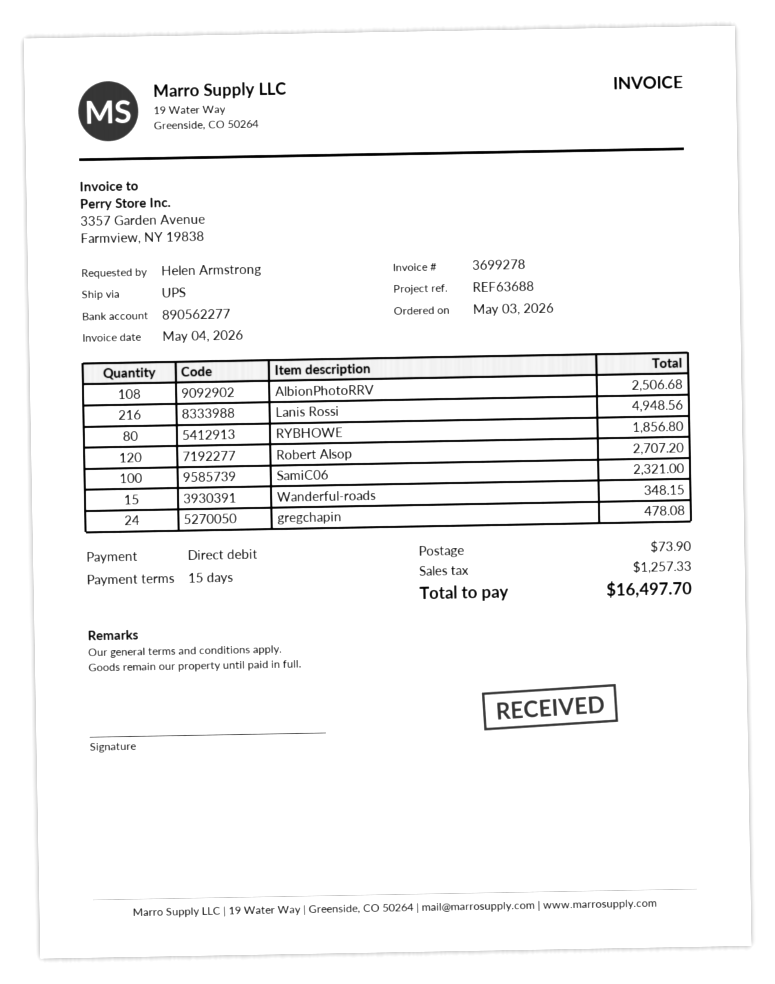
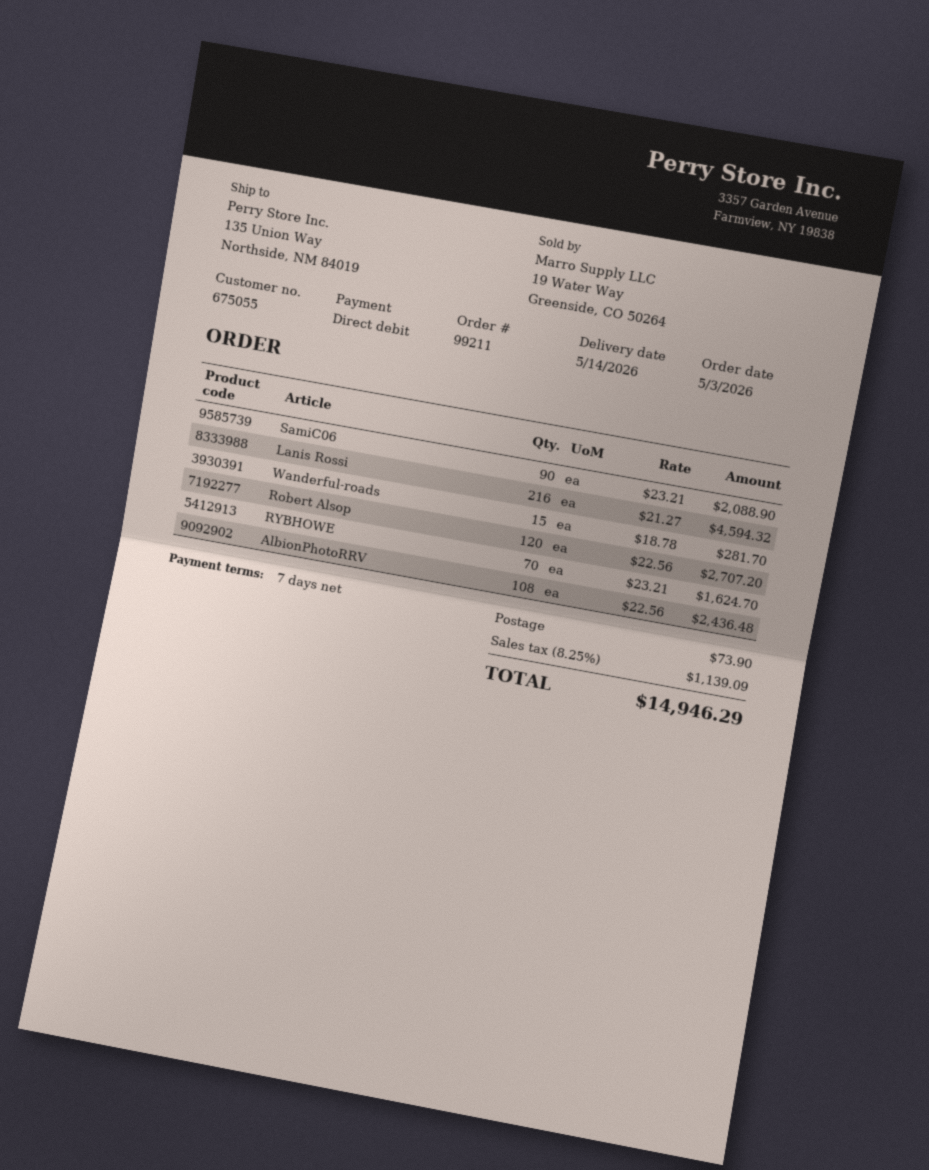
payment terms: 15 days -> 7 days
AlbionPhotoRRV: 108 for 2506.68 -> 108 for 2436.48
Lanis Rossi: 216 for 4948.56 -> 216 for 4594.32
RYBHOWE: 80 for 1856.80 -> 70 for 1624.70
SamiC06: 100 for 2321.00 -> 90 for 2088.90
Wanderful-roads: 15 for 348.15 -> 15 for 281.70
gregchapin: 24 for 478.08 -> none
tax: 1257.33 -> 1139.09
total: 16497.70 -> 14946.29

